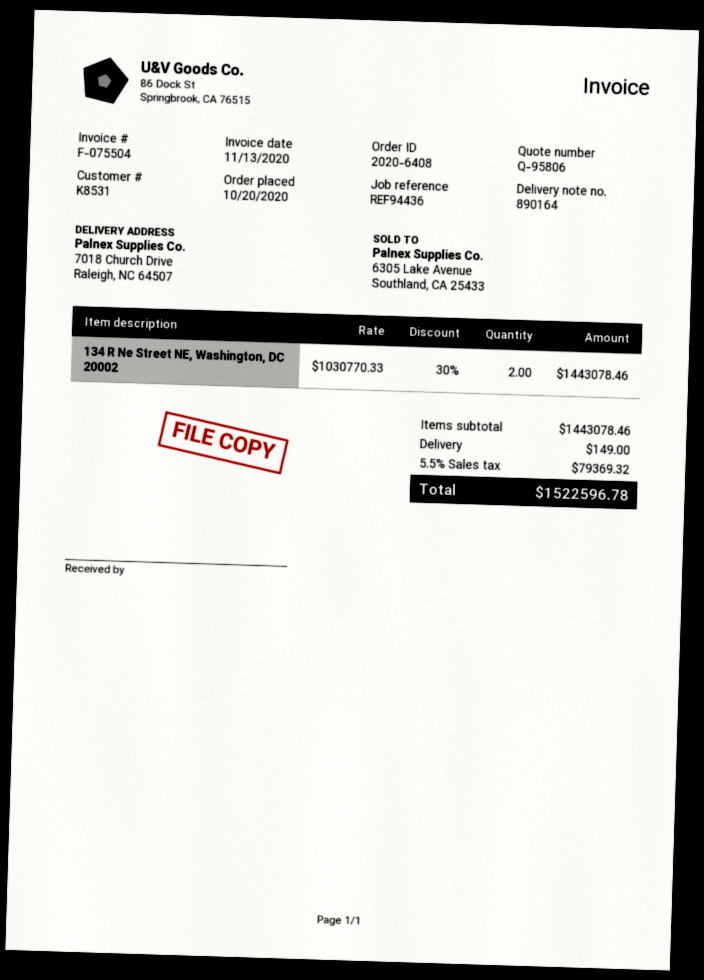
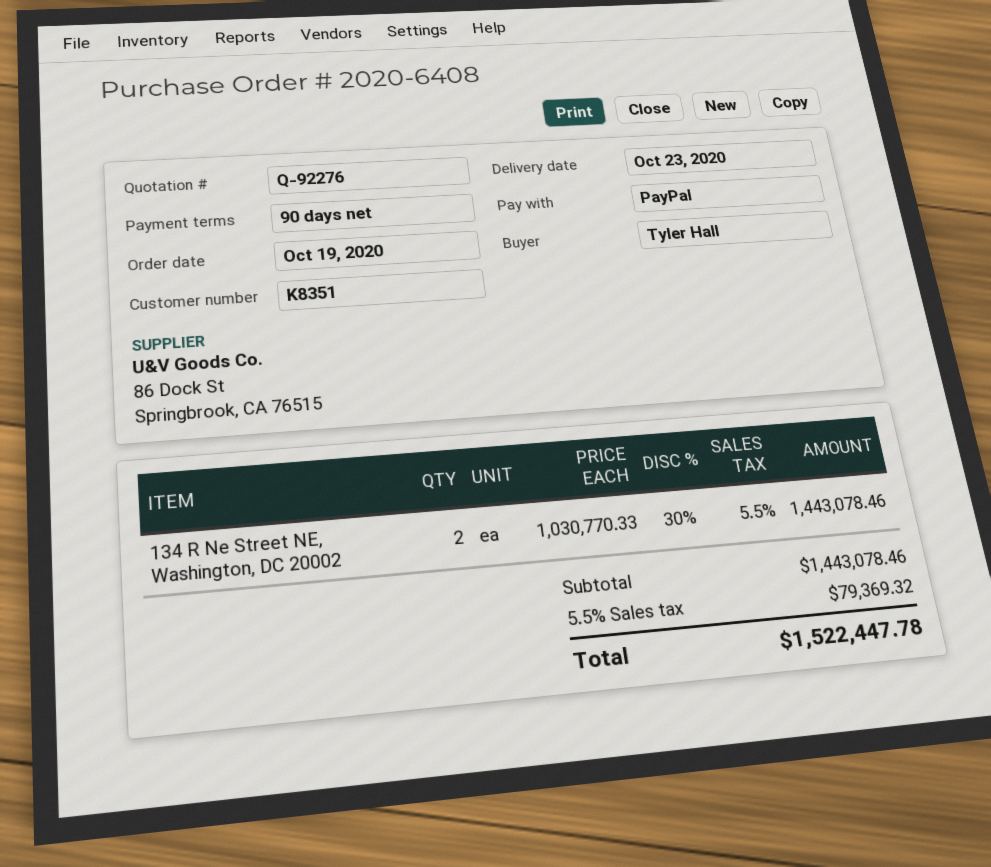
quote number: Q-95806 -> Q-92276
order date: 2020-10-20 -> 2020-10-19
customer number: K8531 -> K8351
shipping: 149.00 -> none
total: 1522596.78 -> 1522447.78

